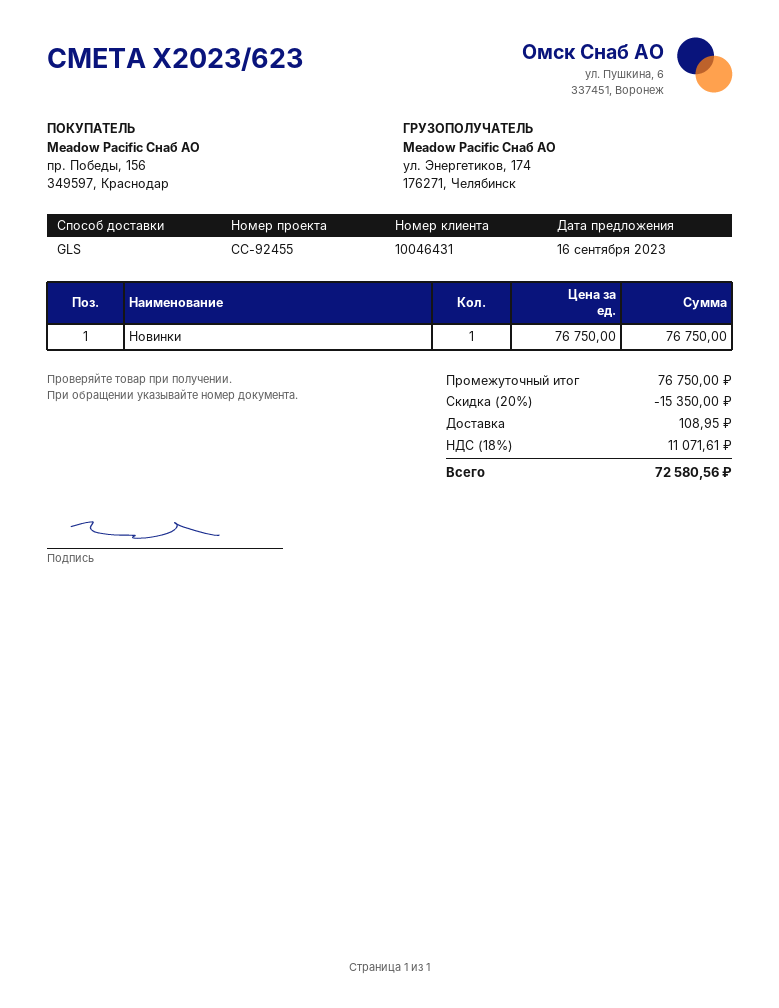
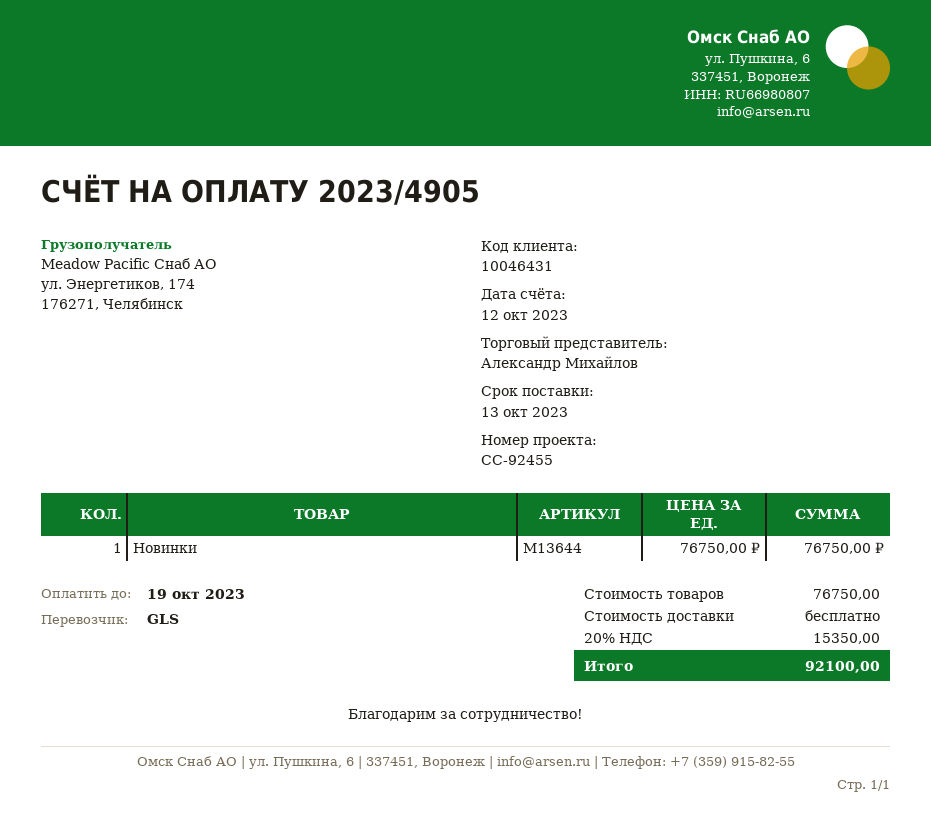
discount: 20% = 15350.00 -> none
shipping: 108.95 -> 0.00
tax: 18% = 11071.61 -> 20% = 15350.00
total: 72580.56 -> 92100.00

